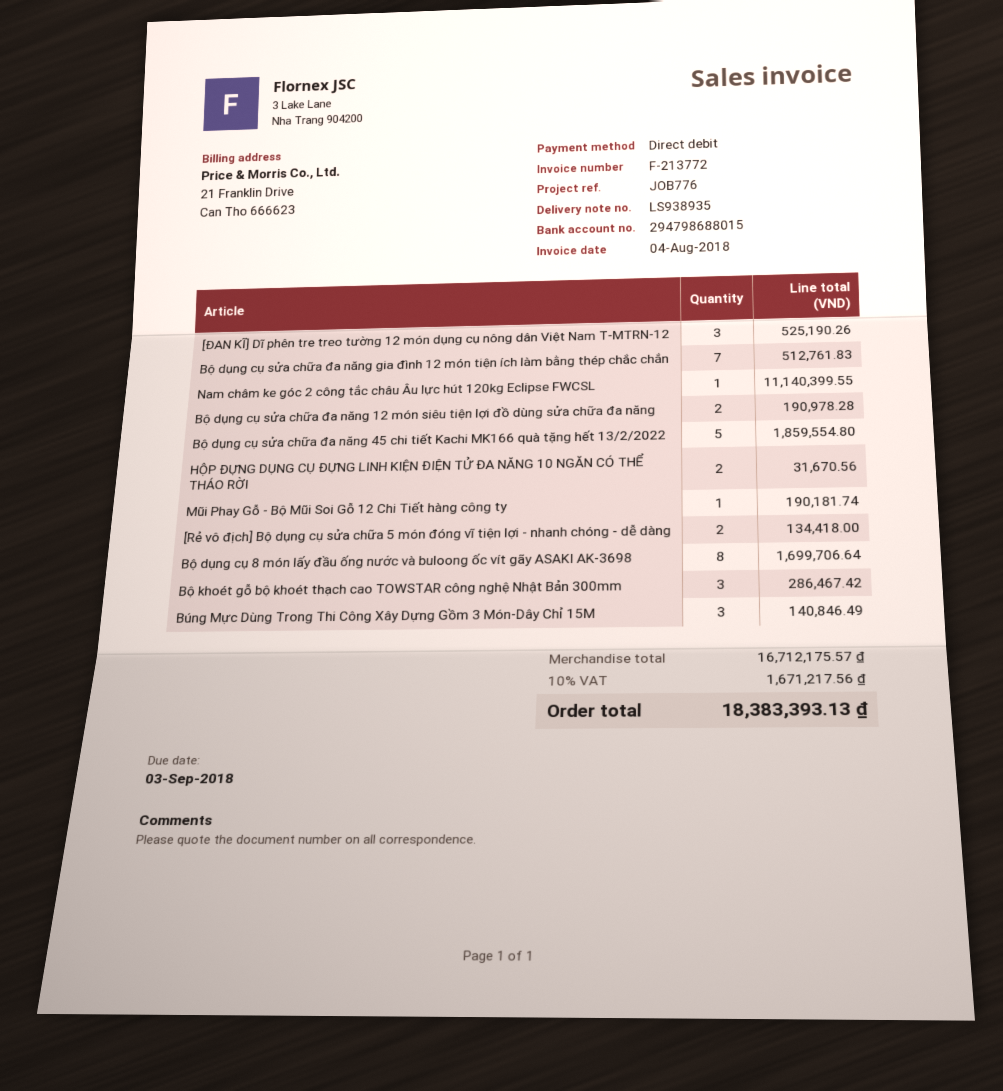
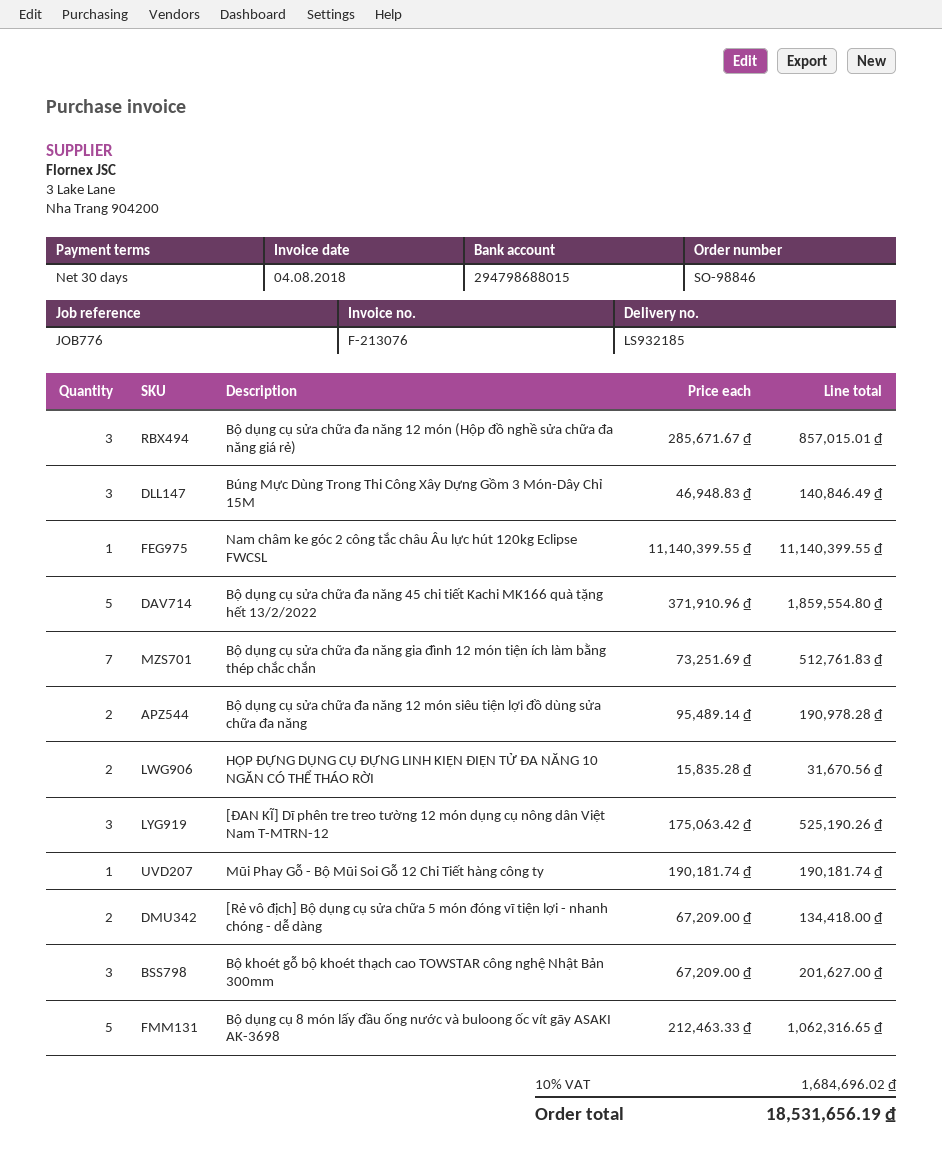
delivery note number: LS938935 -> LS932185
invoice number: F-213772 -> F-213076
Bộ dụng cụ 8 món lấy đầu ống nước và buloong ốc vít gãy ASAKI AK-3698: 8 for 1699706.64 -> 5 for 1062316.65
Bộ khoét gỗ bộ khoét thạch cao TOWSTAR công nghệ Nhật Bản 300mm: 3 for 286467.42 -> 3 for 201627.00
Bộ dụng cụ sửa chữa đa năng 12 món (Hộp đồ nghề sửa chữa đa năng giá rẻ): none -> 3 for 857015.01
tax: 10% = 1671217.56 -> 10% = 1684696.02
total: 18383393.13 -> 18531656.19

